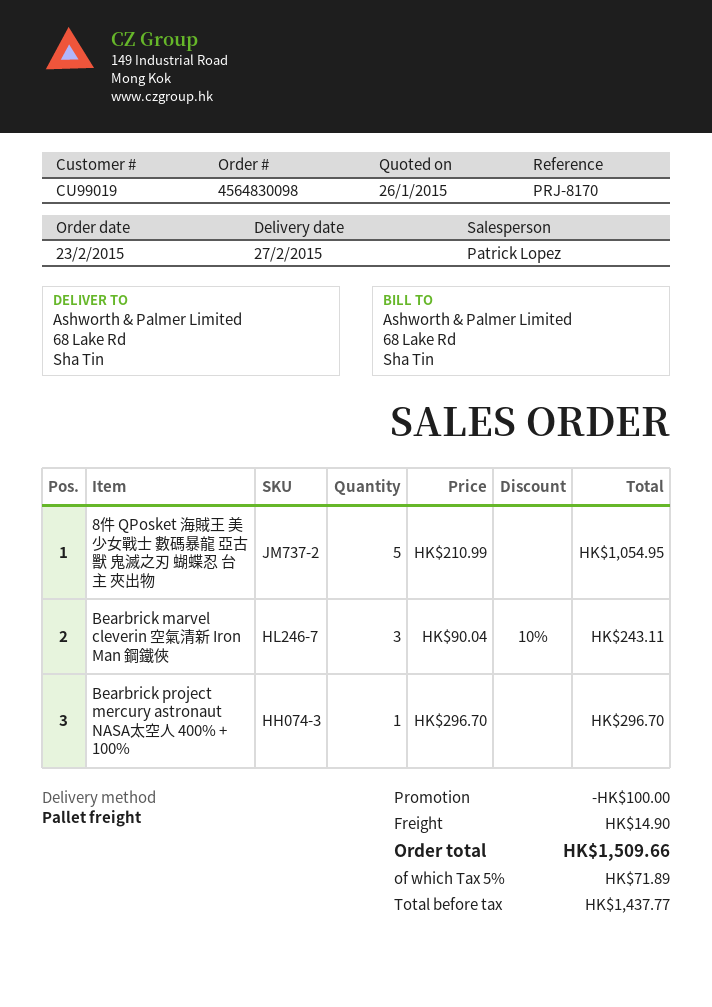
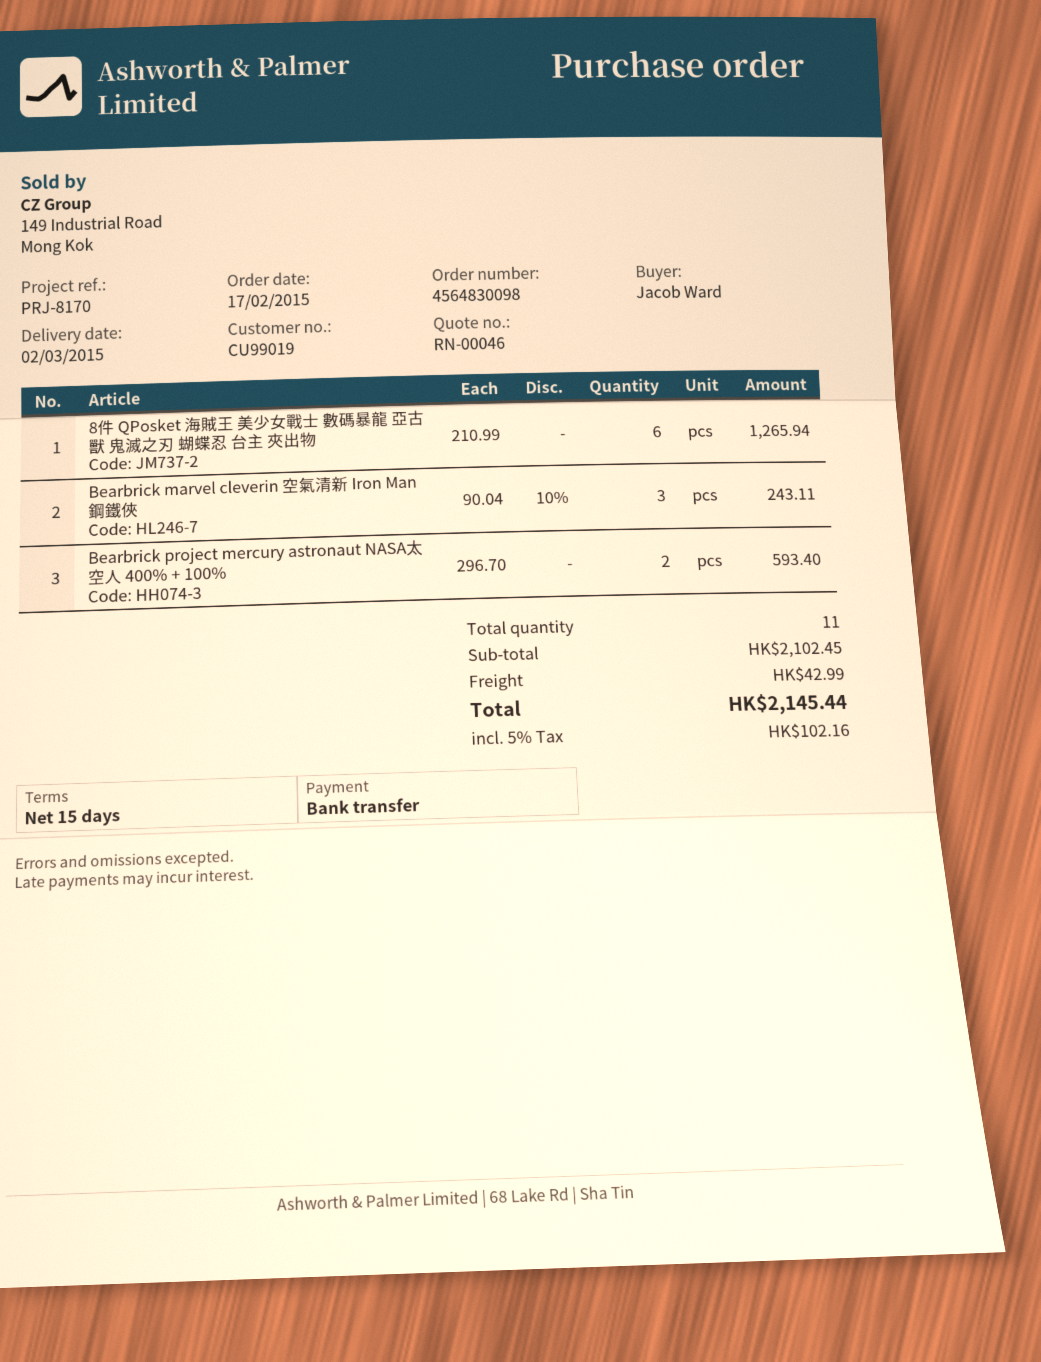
order date: 2015-02-23 -> 2015-02-17
delivery date: 2015-02-27 -> 2015-03-02
8件 QPosket 海賊王 美少女戰士 數碼暴龍 亞古獸 鬼滅之刃 蝴蝶忍 台主 夾出物: 5 x 210.99 = 1054.95 -> 6 x 210.99 = 1265.94
Bearbrick project mercury astronaut NASA太空人 400% + 100%: 1 x 296.70 = 296.70 -> 2 x 296.70 = 593.40
discount: 100.00 -> none
shipping: 14.90 -> 42.99
tax: 5% = 71.89 -> 5% = 102.16
total: 1509.66 -> 2145.44

